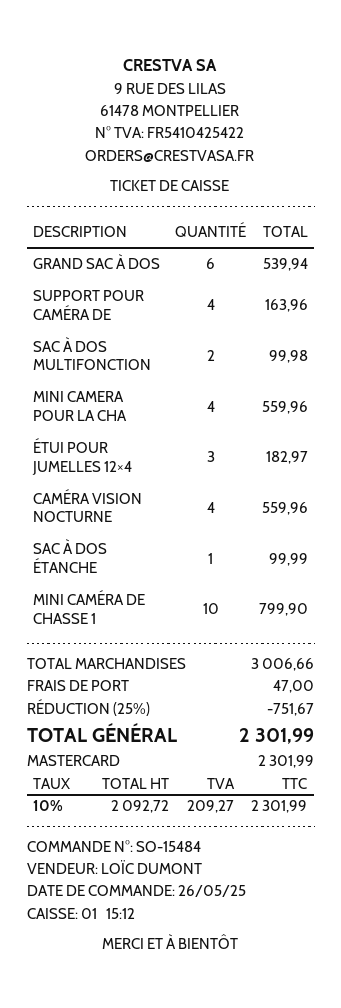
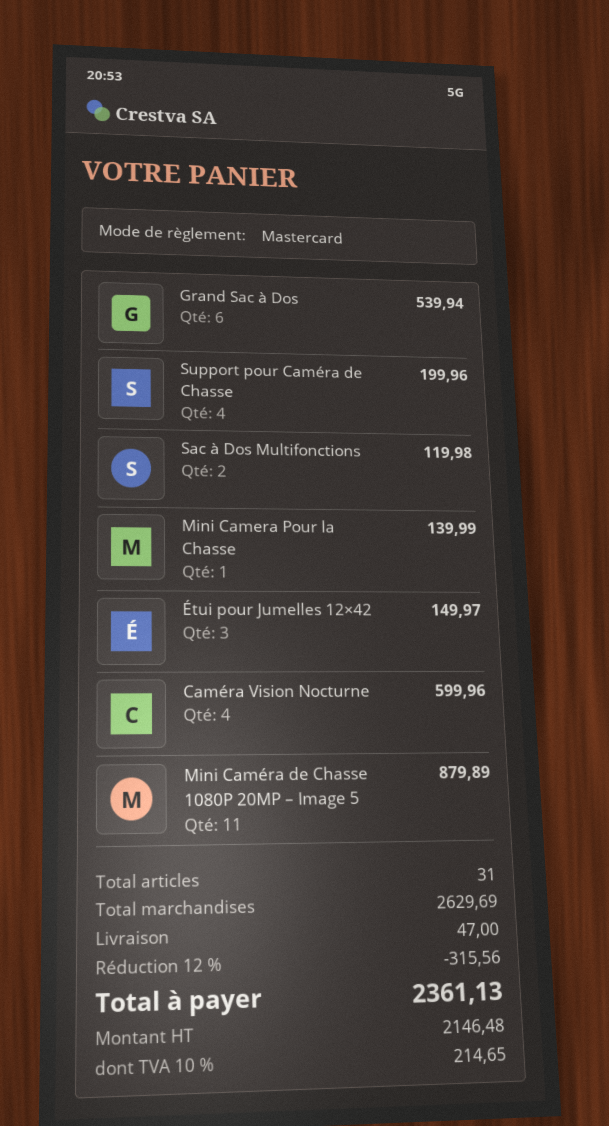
SUPPORT POUR CAMÉRA DE: 4 for 163.96 -> 4 for 199.96
SAC À DOS MULTIFONCTION: 2 for 99.98 -> 2 for 119.98
MINI CAMERA POUR LA CHA: 4 for 559.96 -> 1 for 139.99
ÉTUI POUR JUMELLES 12×4: 3 for 182.97 -> 3 for 149.97
CAMÉRA VISION NOCTURNE: 4 for 559.96 -> 4 for 599.96
SAC À DOS ÉTANCHE: 1 for 99.99 -> none
MINI CAMÉRA DE CHASSE 1: 10 for 799.90 -> 11 for 879.89
subtotal: 3006.66 -> 2629.69
discount: 25% = 751.67 -> 12% = 315.56
net: 2092.72 -> 2146.48
tax: 10% = 209.27 -> 10% = 214.65
total: 2301.99 -> 2361.13

